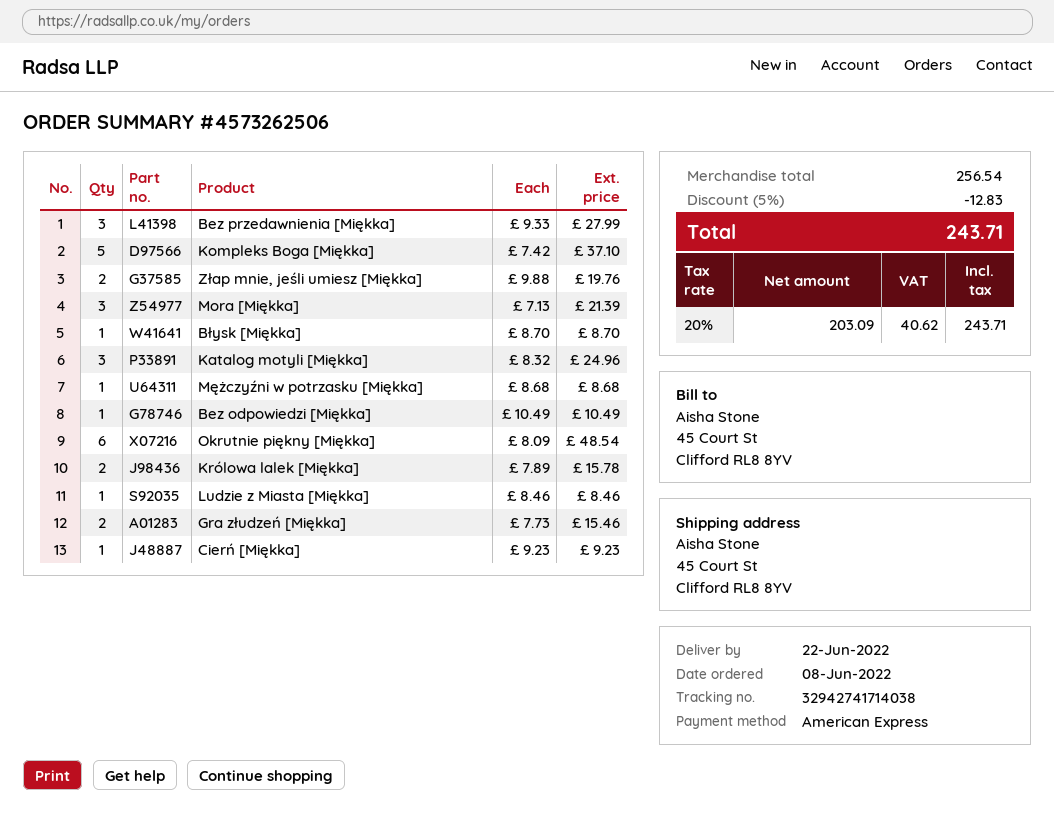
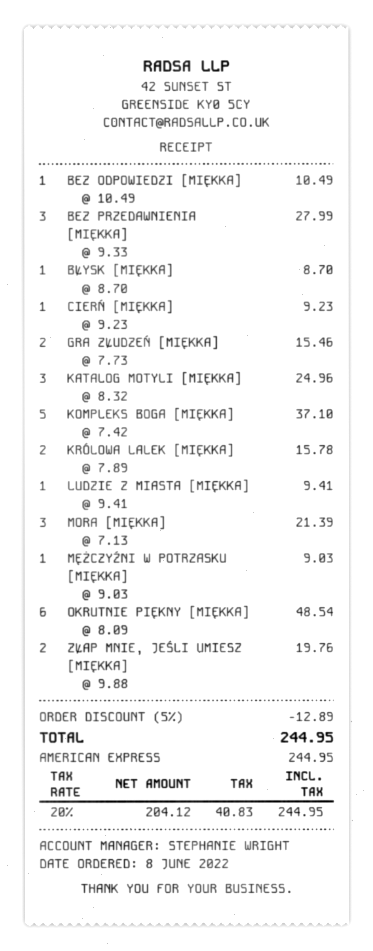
Mężczyźni w potrzasku [Miękka]: 1 x 8.68 = 8.68 -> 1 x 9.03 = 9.03
Ludzie z Miasta [Miękka]: 1 x 8.46 = 8.46 -> 1 x 9.41 = 9.41
discount: 5% = 12.83 -> 5% = 12.89
net: 203.09 -> 204.12
tax: 20% = 40.62 -> 20% = 40.83
total: 243.71 -> 244.95

